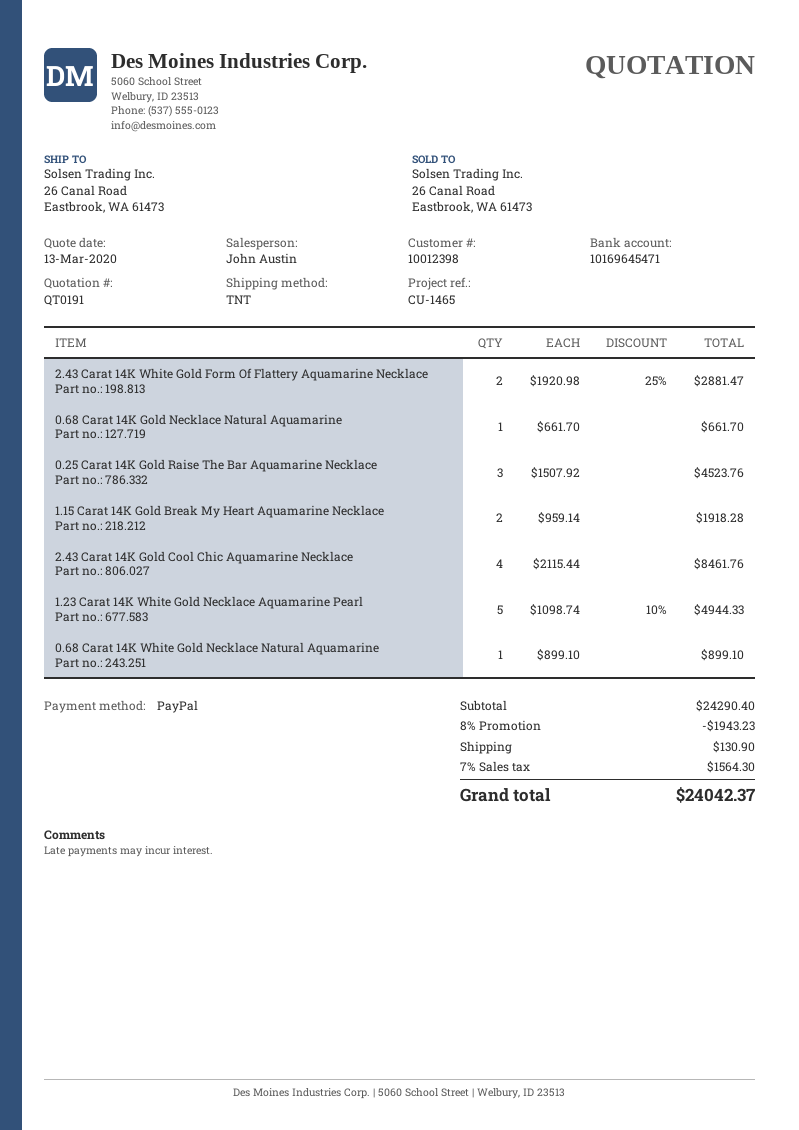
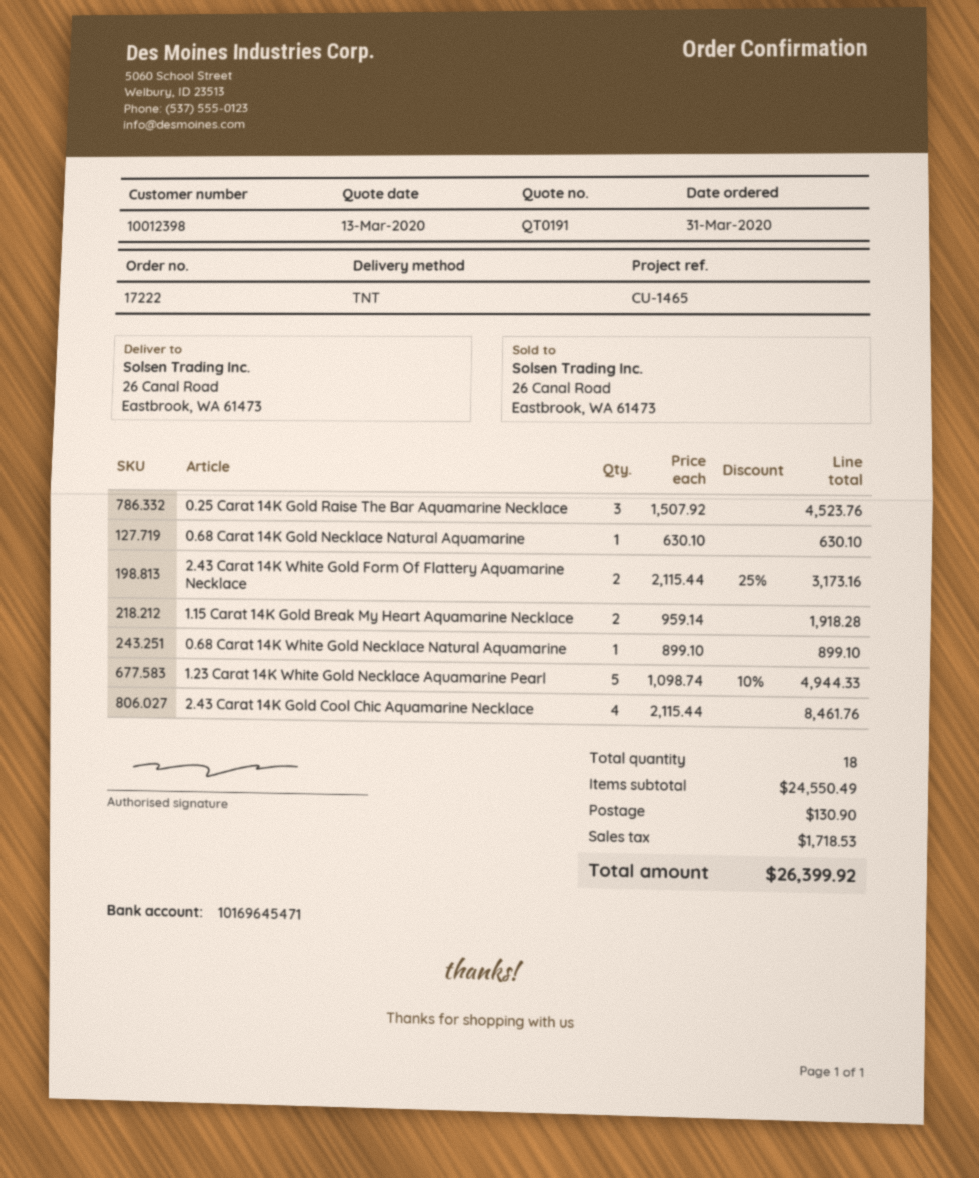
2.43 Carat 14K White Gold Form Of Flattery Aquamarine Necklace: 2 x 1920.98 - 25% = 2881.47 -> 2 x 2115.44 - 25% = 3173.16
0.68 Carat 14K Gold Necklace Natural Aquamarine: 1 x 661.70 = 661.70 -> 1 x 630.10 = 630.10
subtotal: 24290.40 -> 24550.49
discount: 8% = 1943.23 -> none
tax: 1564.30 -> 1718.53
total: 24042.37 -> 26399.92

